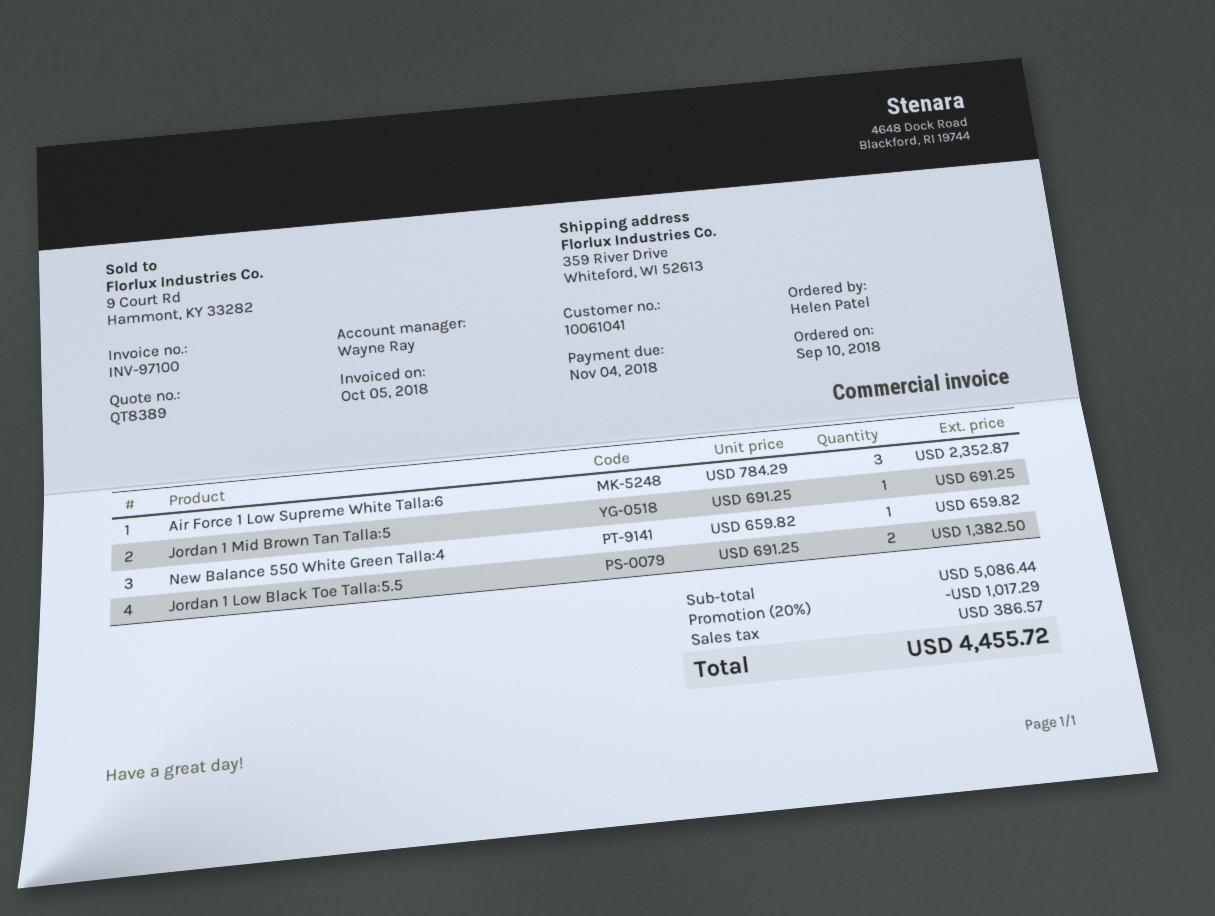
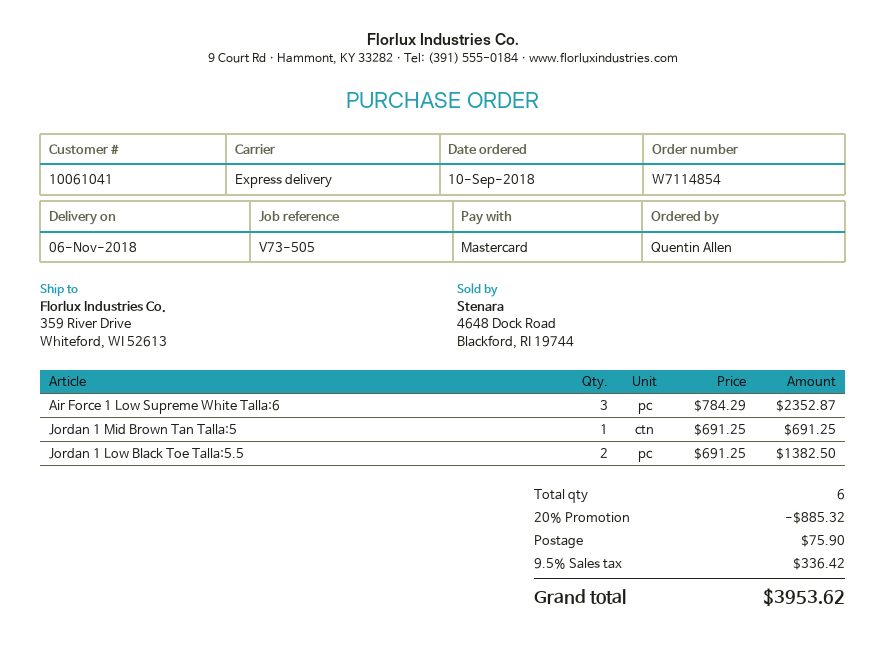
ordered by: Helen Patel -> Quentin Allen
New Balance 550 White Green Talla:4: 1 x 659.82 = 659.82 -> none
discount: 20% = 1017.29 -> 20% = 885.32
shipping: none -> 75.90
tax: 386.57 -> 336.42
total: 4455.72 -> 3953.62

